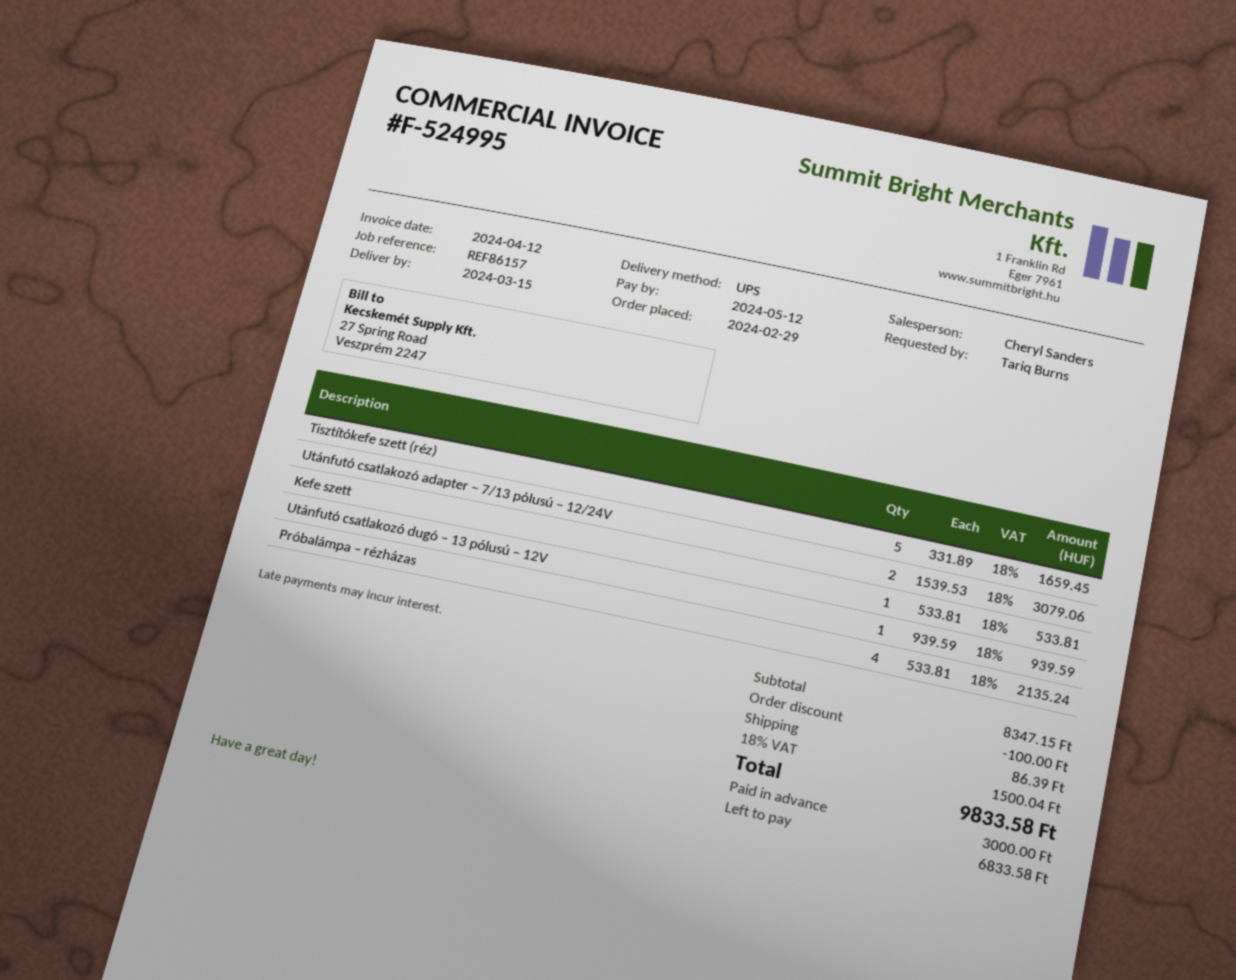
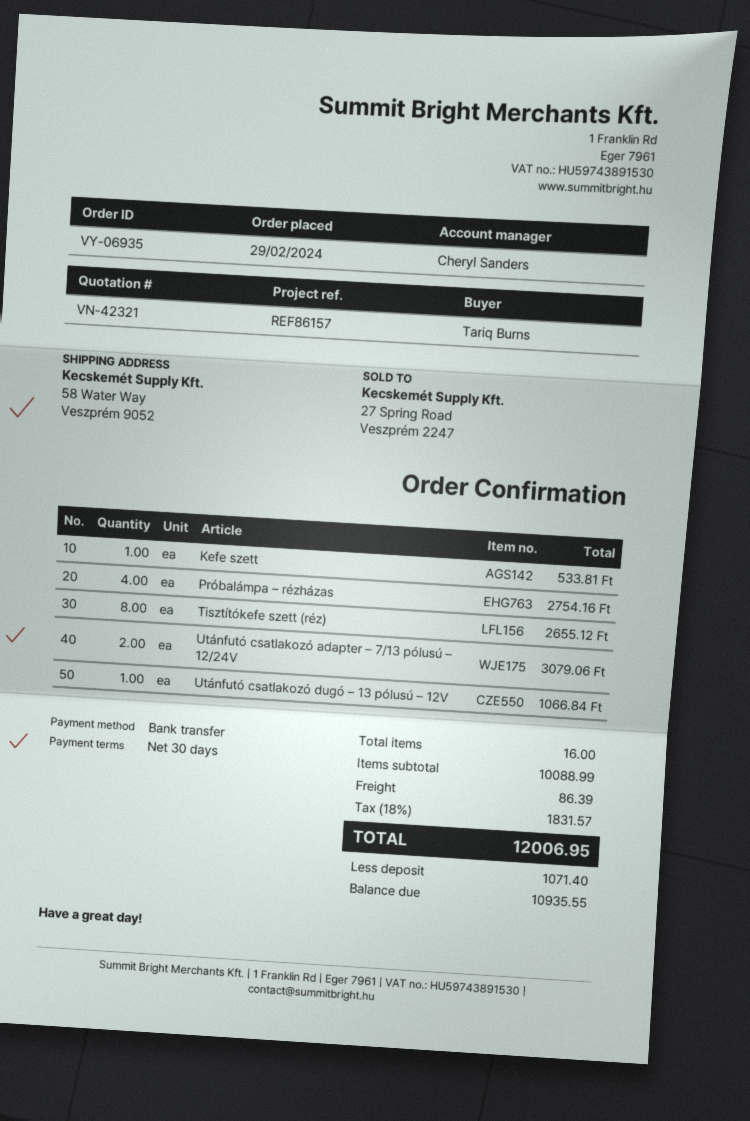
Tisztítókefe szett (réz): 5 for 1659.45 -> 8 for 2655.12
Utánfutó csatlakozó dugó – 13 pólusú – 12V: 1 for 939.59 -> 1 for 1066.84
Próbalámpa – rézházas: 4 for 2135.24 -> 4 for 2754.16
subtotal: 8347.15 -> 10088.99
discount: 100.00 -> none
tax: 18% = 1500.04 -> 18% = 1831.57
total: 9833.58 -> 12006.95
deposit: 3000.00 -> 1071.40
balance: 6833.58 -> 10935.55

